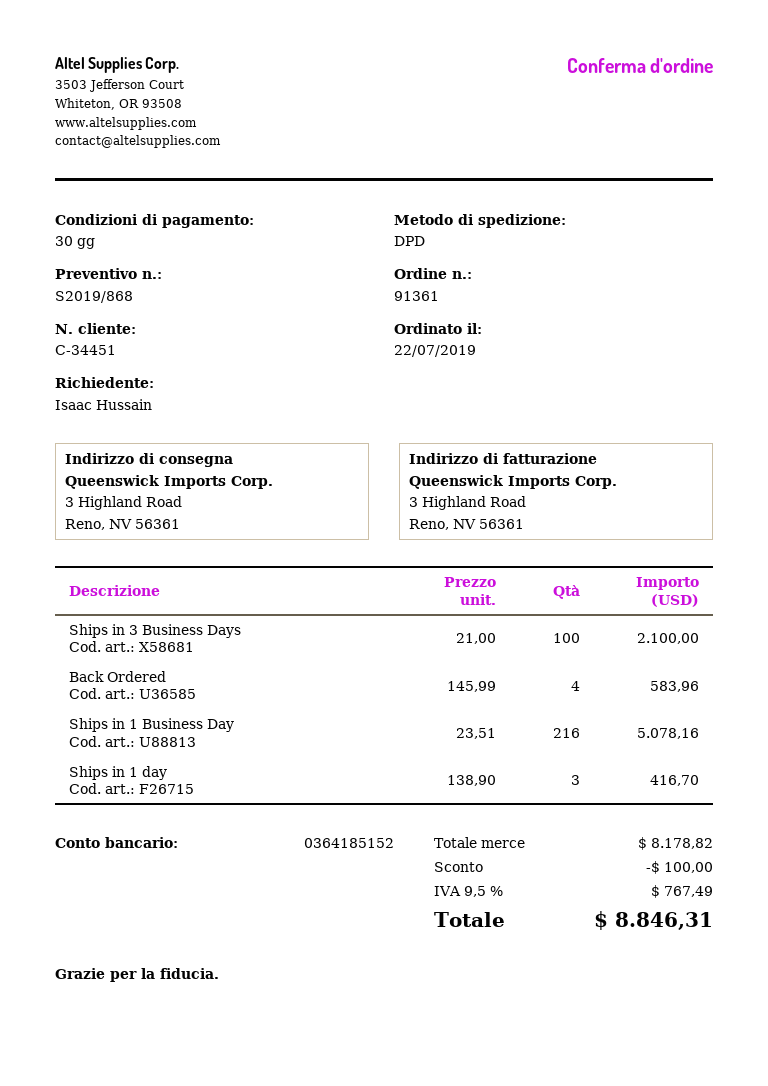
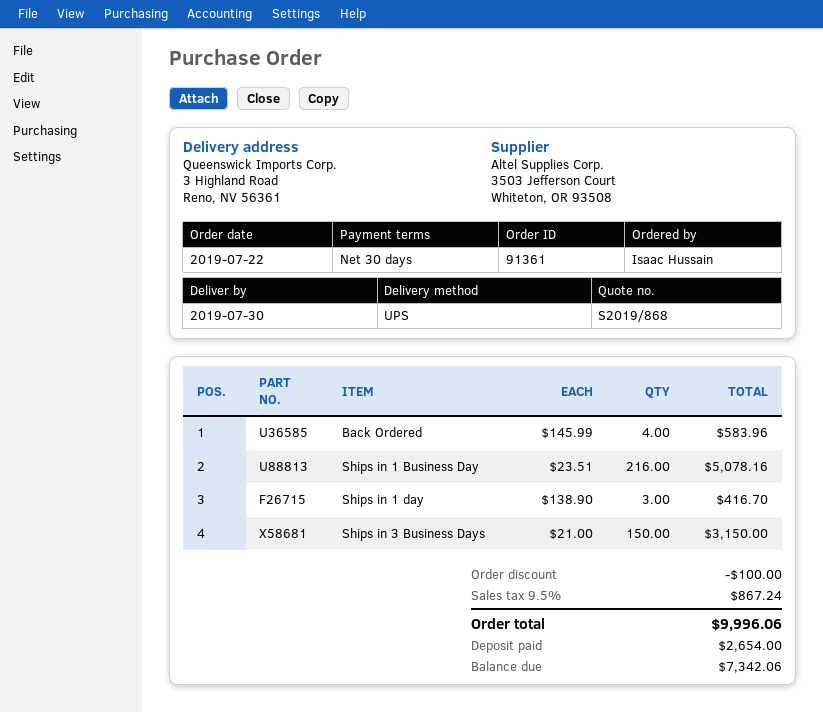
shipping method: DPD -> UPS
Ships in 3 Business Days: 100 x 21.00 = 2100.00 -> 150 x 21.00 = 3150.00
tax: 9.5% = 767.49 -> 9.5% = 867.24
total: 8846.31 -> 9996.06

